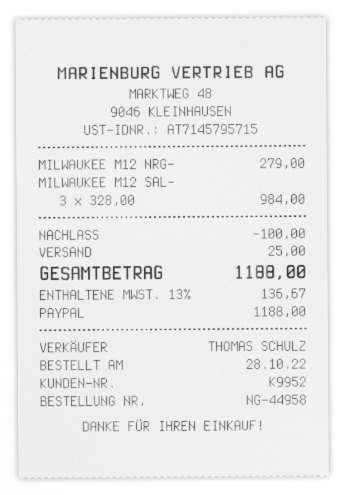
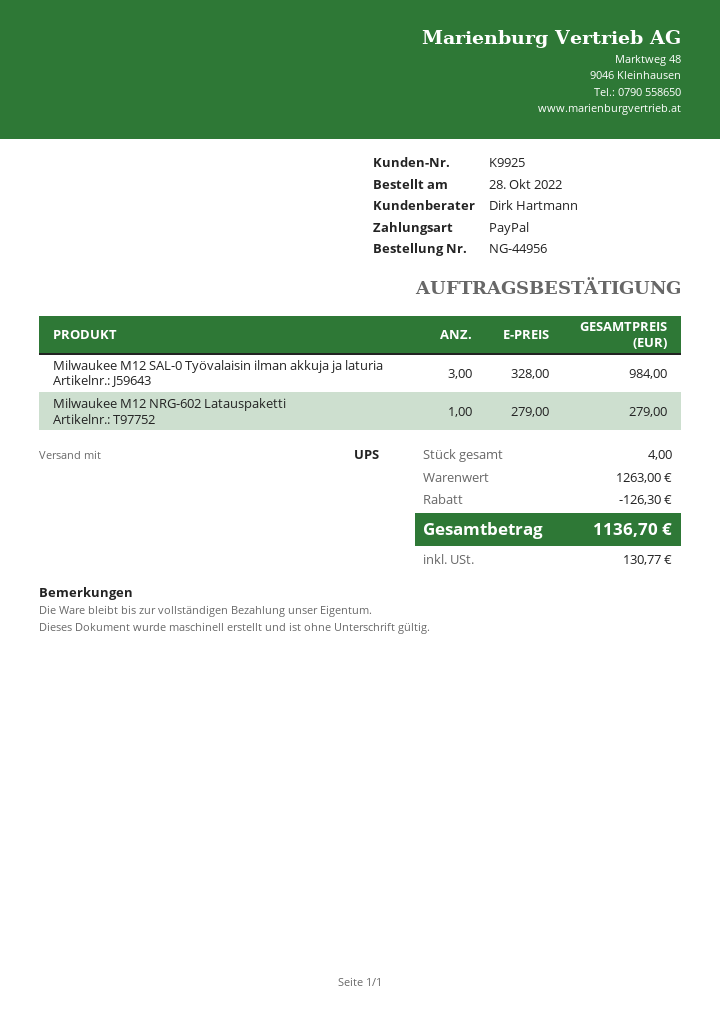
order number: NG-44958 -> NG-44956
customer number: K9952 -> K9925
sales rep: THOMAS SCHULZ -> Dirk Hartmann
discount: 100.00 -> 126.30
shipping: 25.00 -> none
tax: 136.67 -> 130.77
total: 1188.00 -> 1136.70

